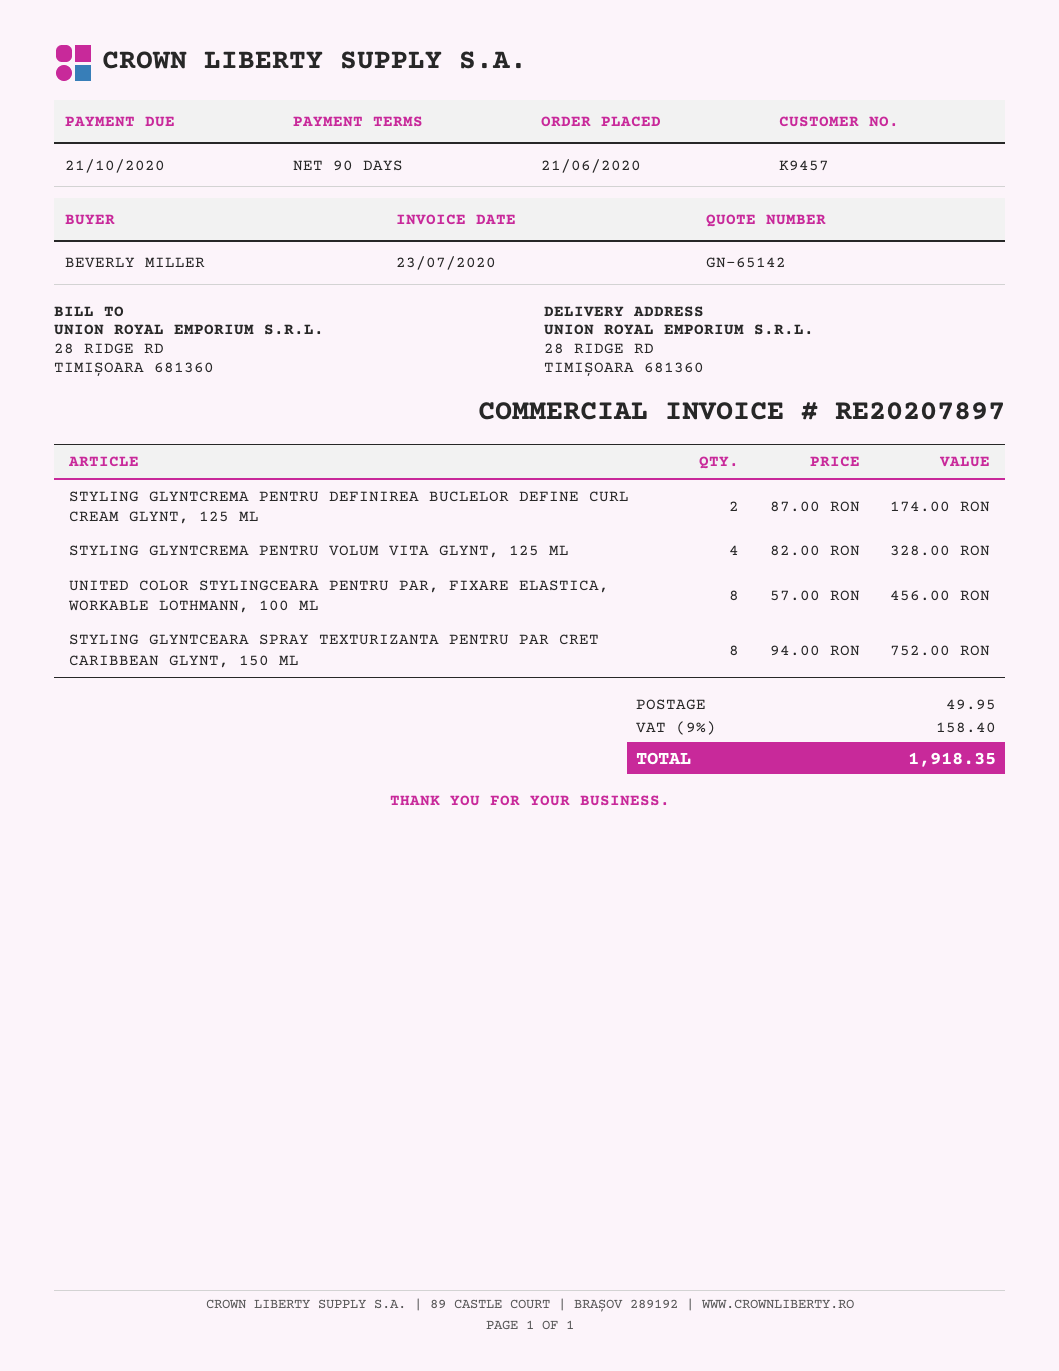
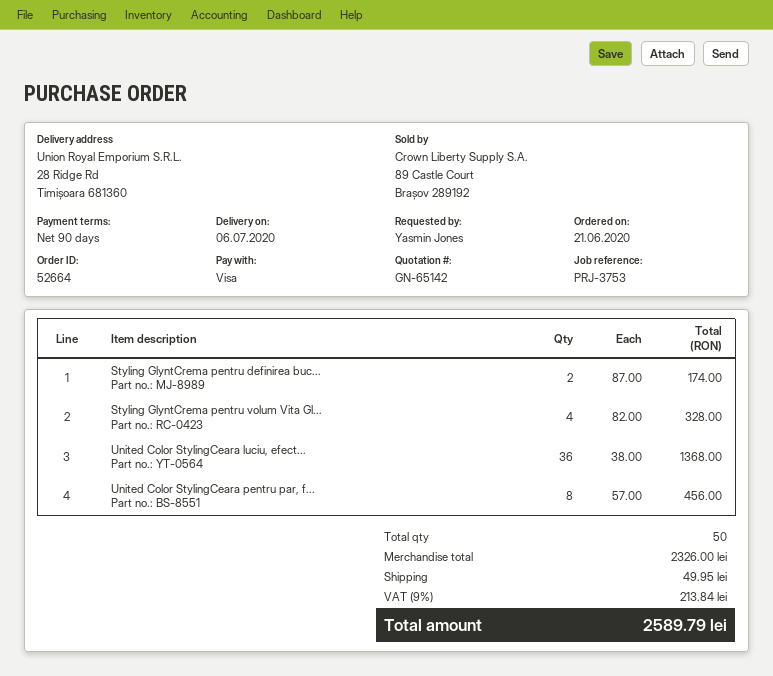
ordered by: BEVERLY MILLER -> Yasmin Jones
STYLING GLYNTCEARA SPRAY TEXTURIZANTA PENTRU PAR CRET CARIBBEAN GLYNT, 150 ML: 8 x 94.00 = 752.00 -> none
United Color StylingCeara luciu, efect...: none -> 36 x 38.00 = 1368.00
tax: 9% = 158.40 -> 9% = 213.84
total: 1918.35 -> 2589.79

